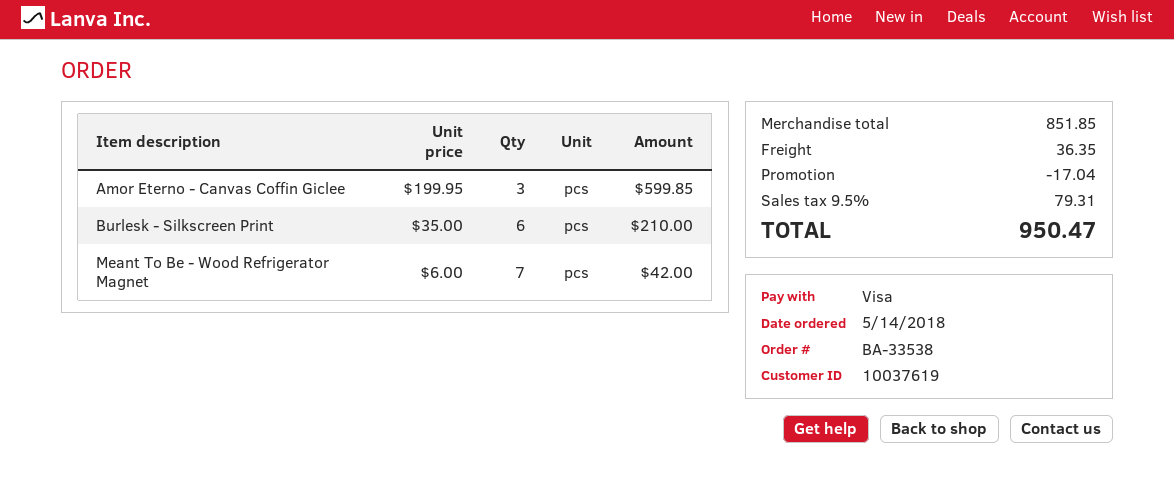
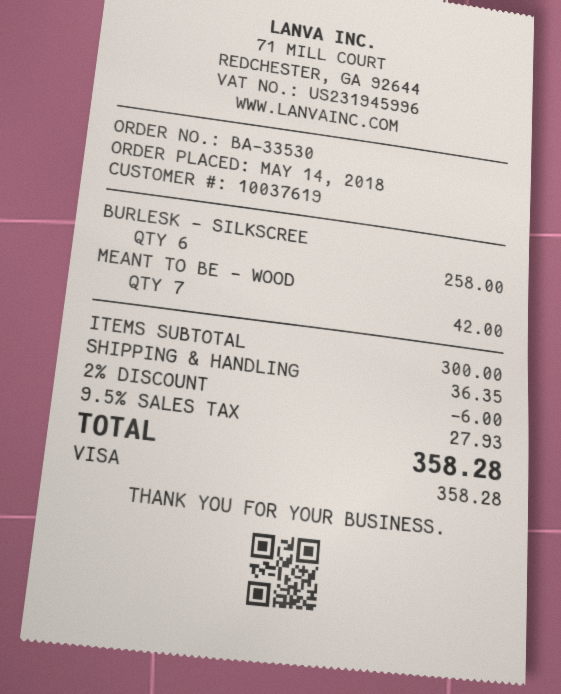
order number: BA-33538 -> BA-33530
Amor Eterno - Canvas Coffin Giclee: 3 for 599.85 -> none
Burlesk - Silkscreen Print: 6 for 210.00 -> 6 for 258.00
subtotal: 851.85 -> 300.00
discount: 17.04 -> 6.00
tax: 9.5% = 79.31 -> 9.5% = 27.93
total: 950.47 -> 358.28

